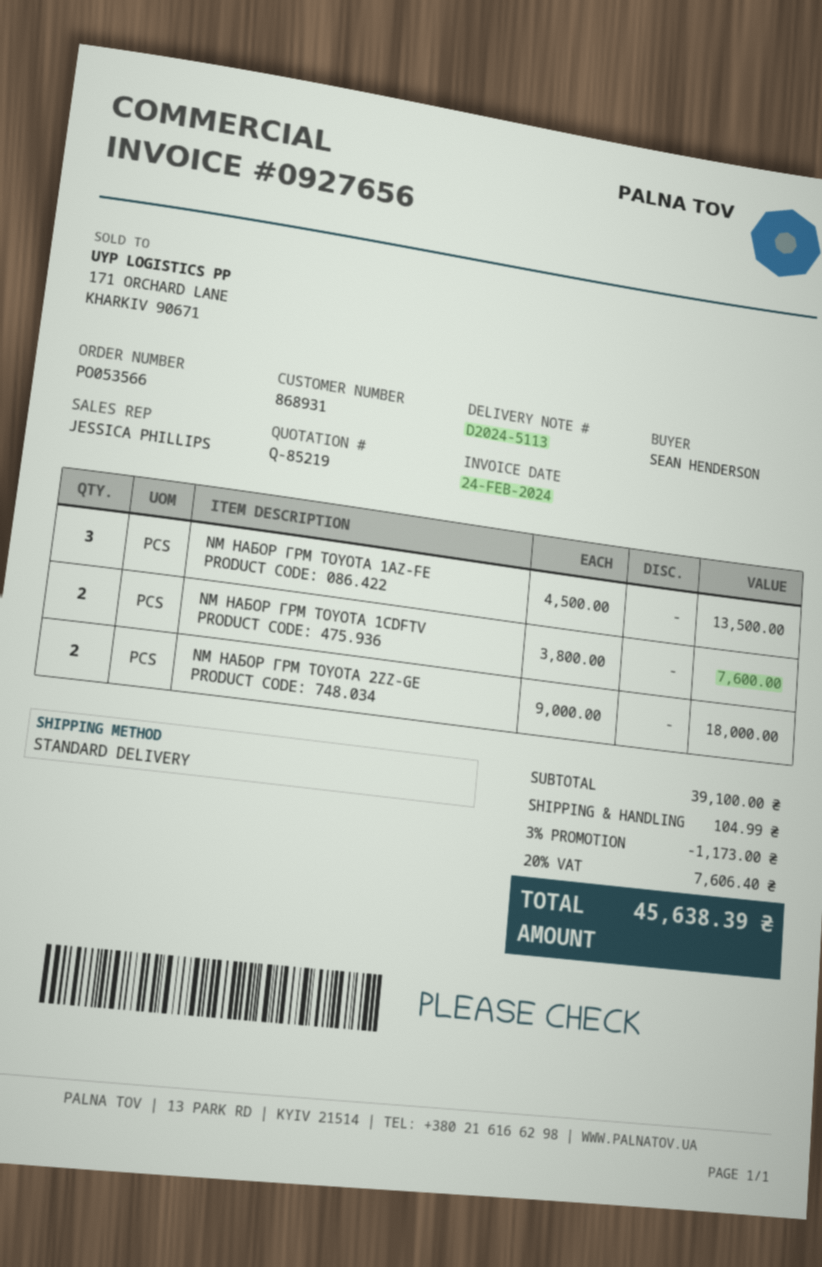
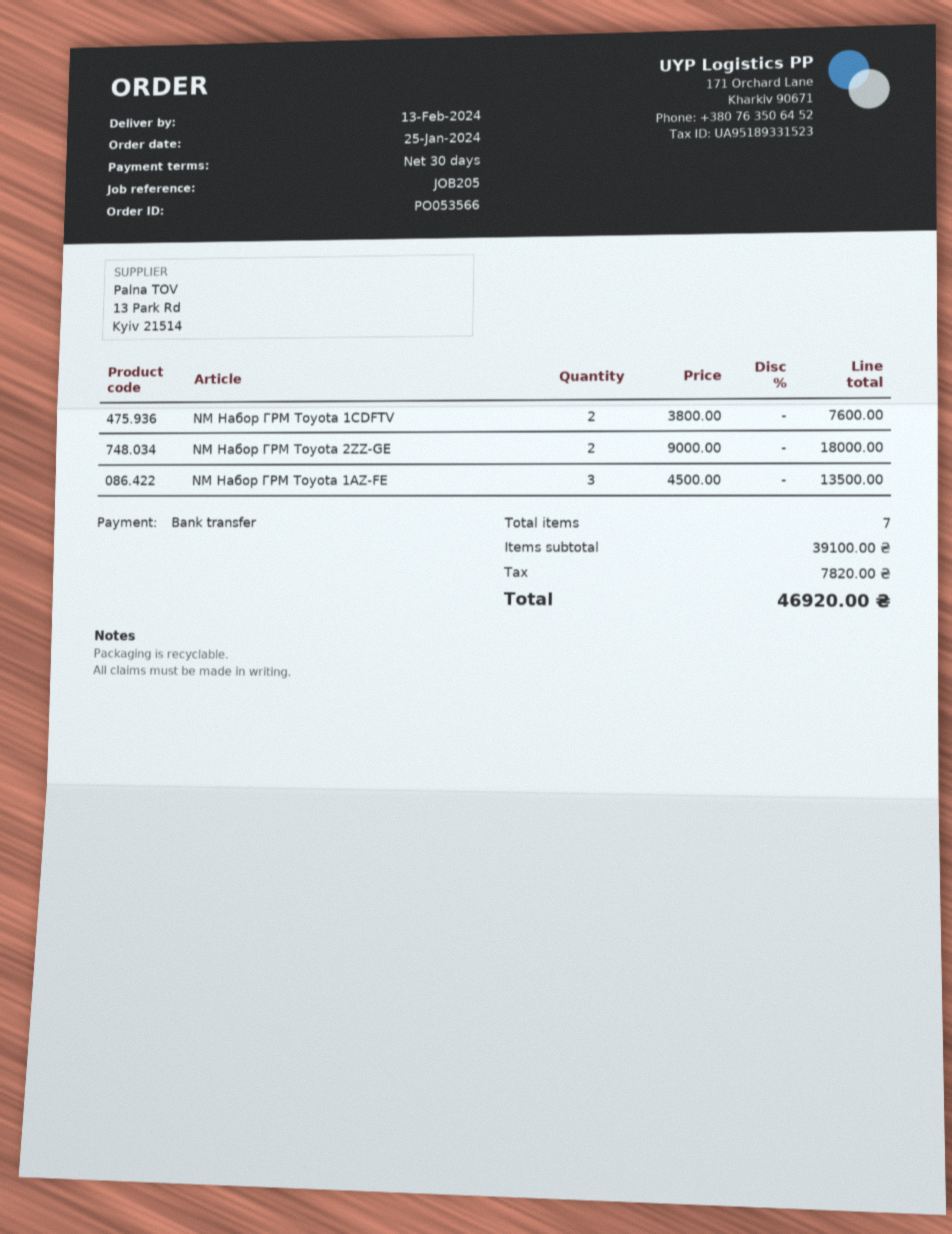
discount: 3% = 1173.00 -> none
shipping: 104.99 -> none
tax: 7606.40 -> 7820.00
total: 45638.39 -> 46920.00

